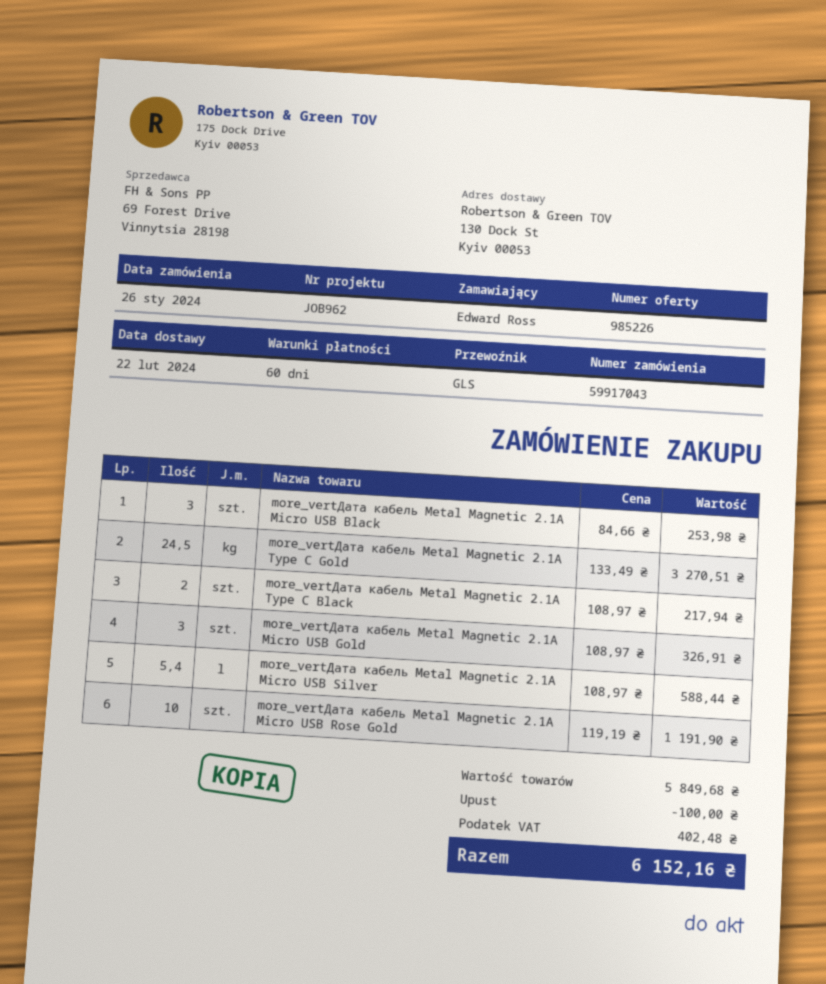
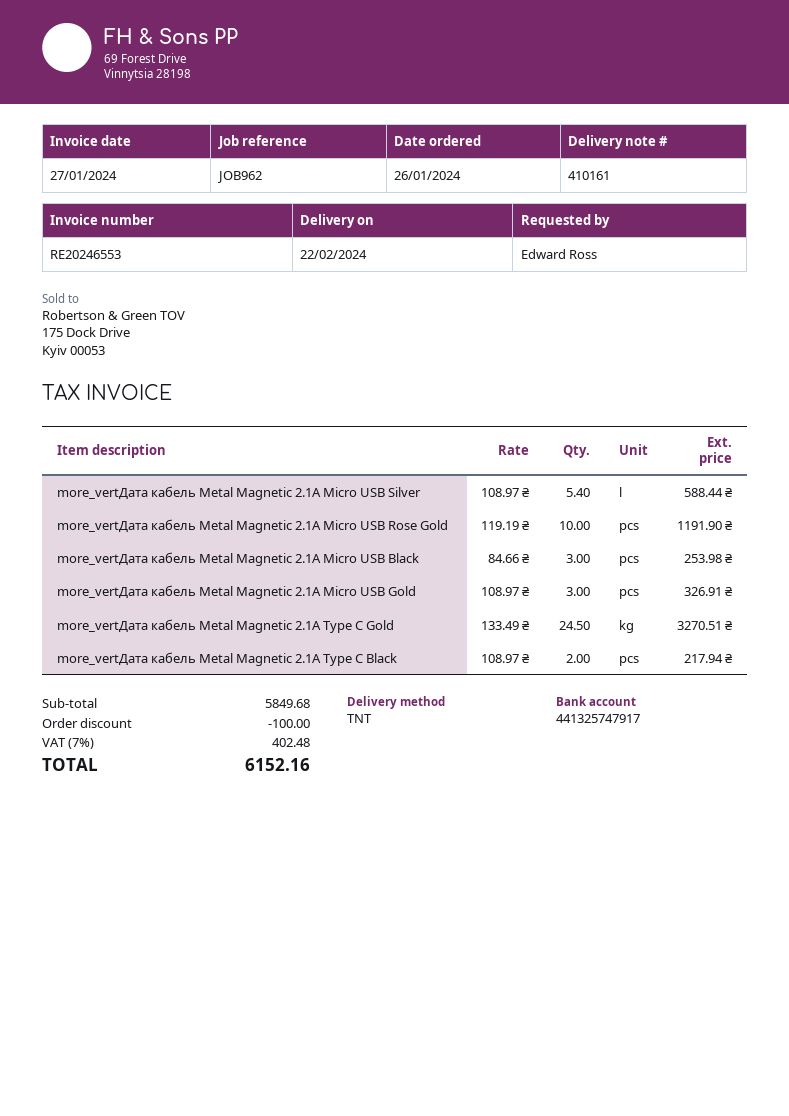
shipping method: GLS -> TNT

